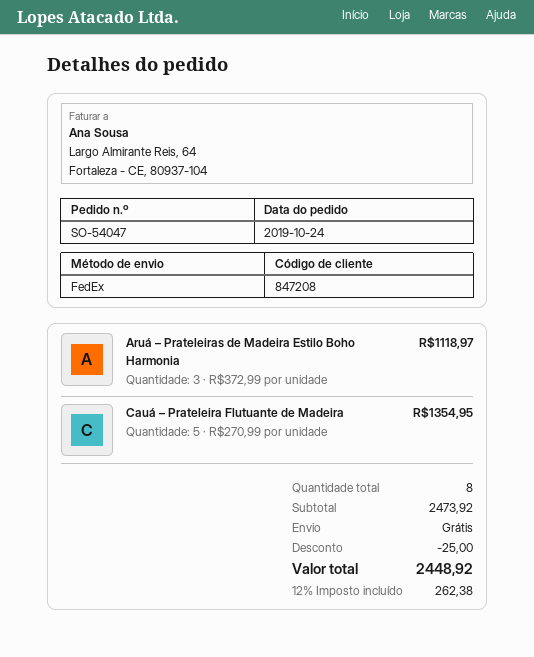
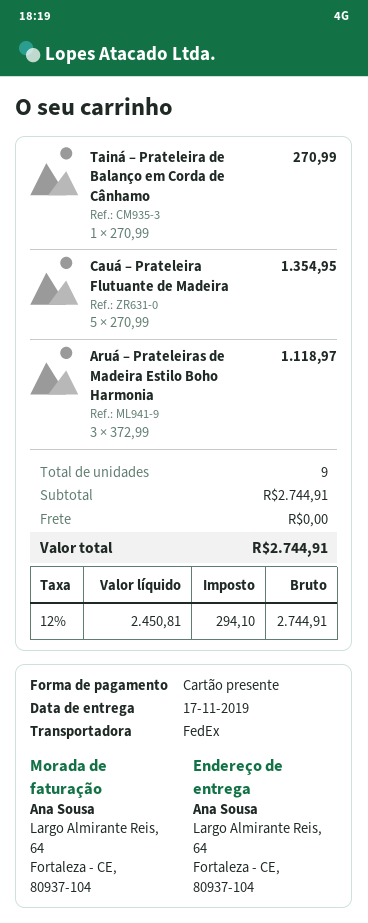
Tainá – Prateleira de Balanço em Corda de Cânhamo: none -> 1 x 270.99 = 270.99
total quantity: 8 -> 9
subtotal: 2473.92 -> 2744.91
discount: 25.00 -> none
tax: 12% = 262.38 -> 12% = 294.10
total: 2448.92 -> 2744.91

